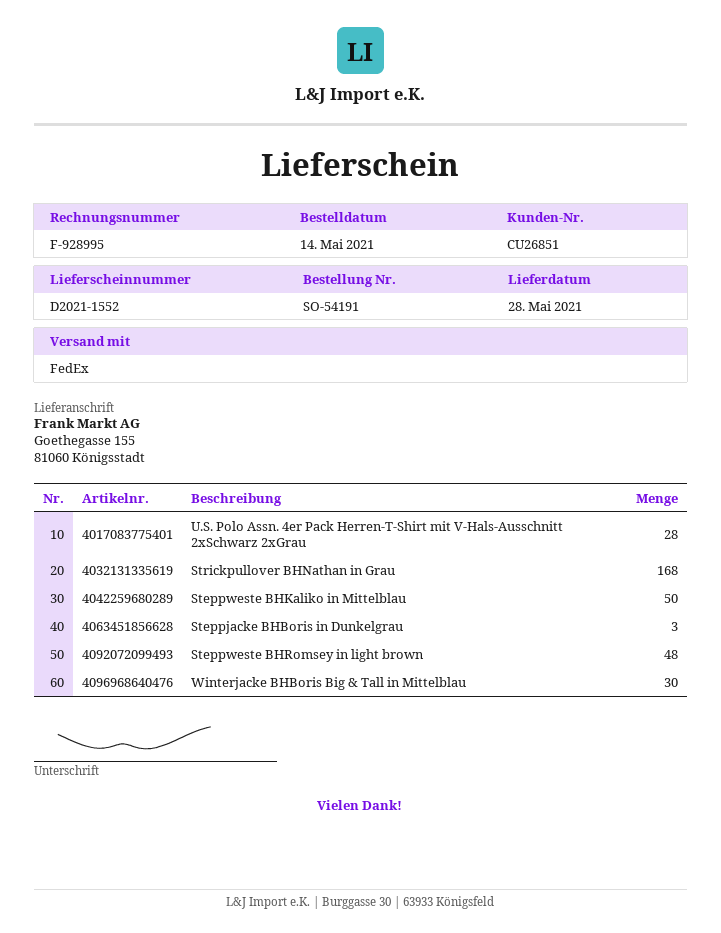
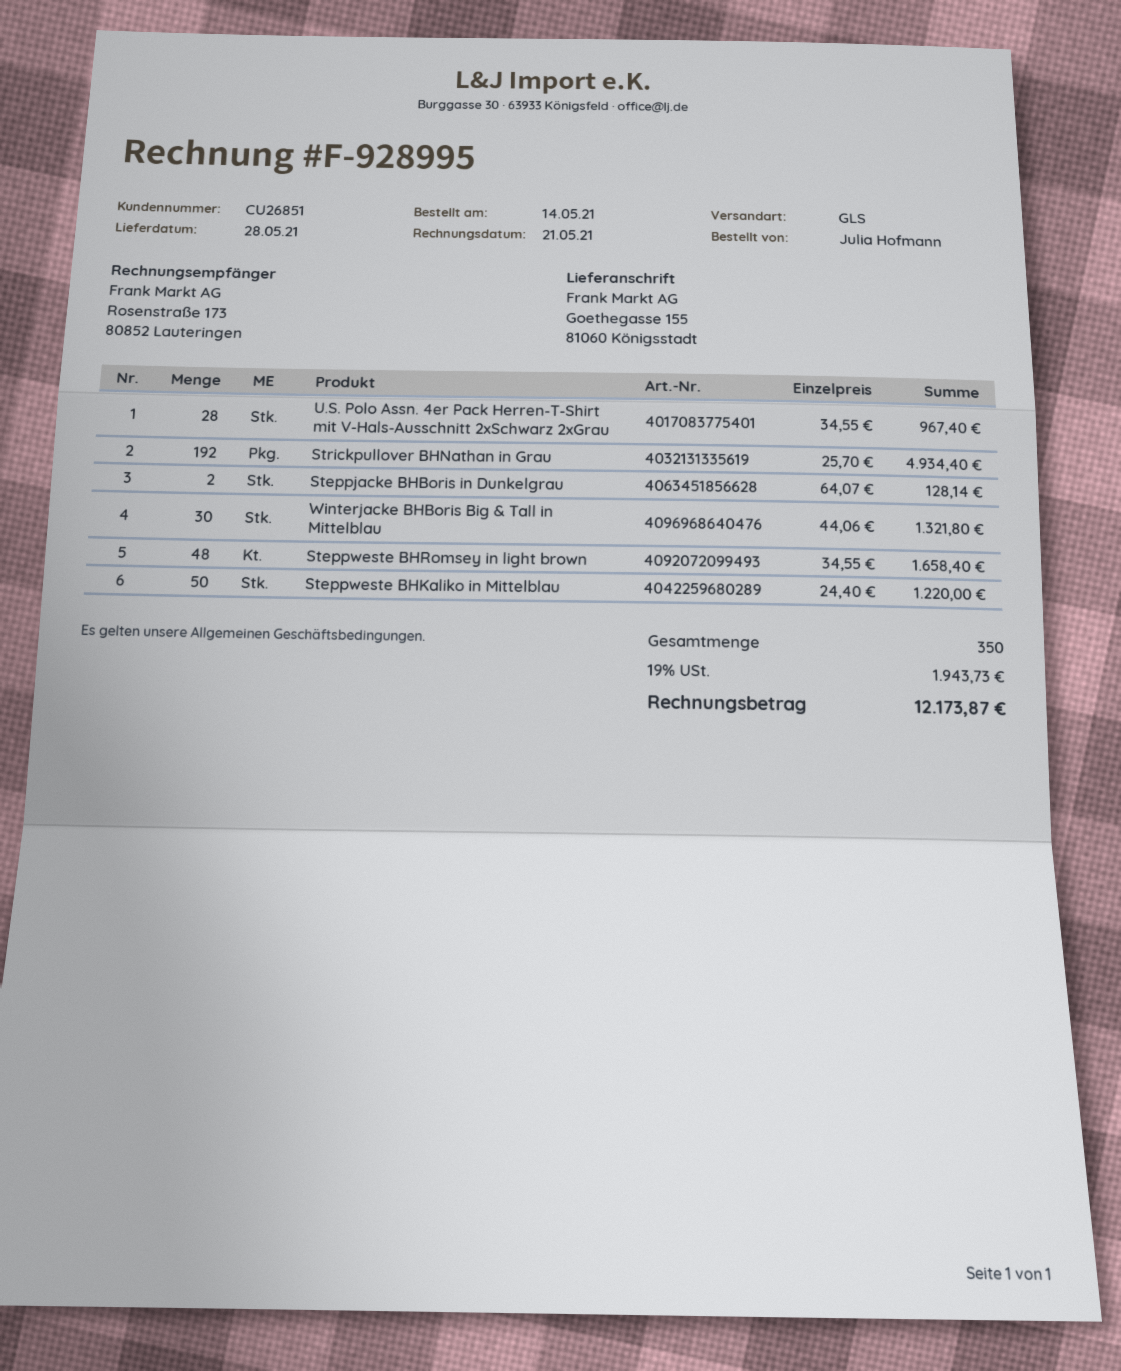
shipping method: FedEx -> GLS
Strickpullover BHNathan in Grau: 168 -> 192
Steppjacke BHBoris in Dunkelgrau: 3 -> 2

